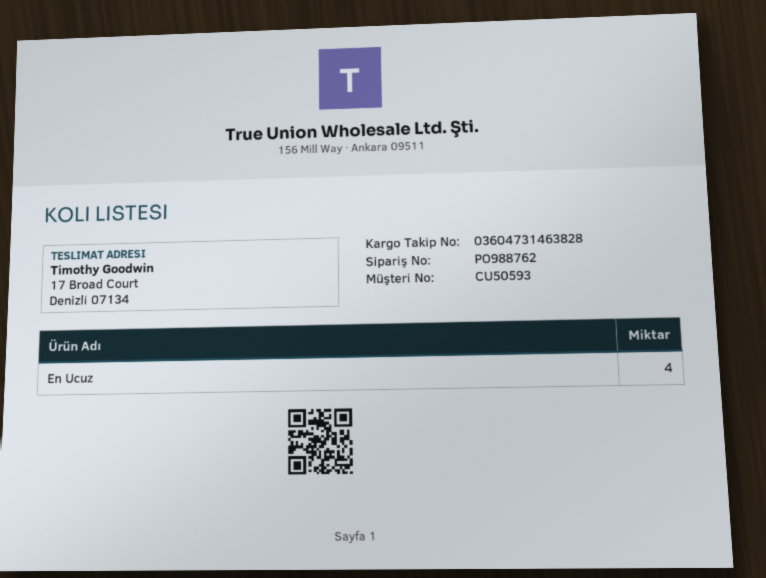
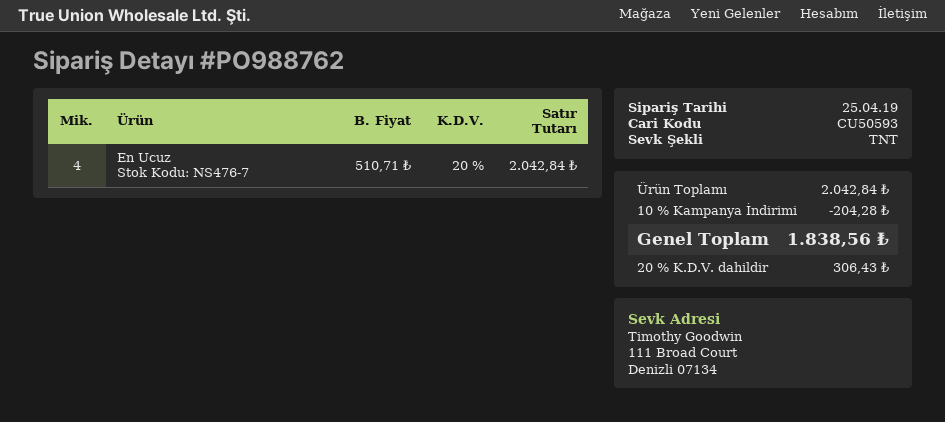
ship to: 17 Broad Court, Denizli 07134 -> 111 Broad Court, Denizli 07134

